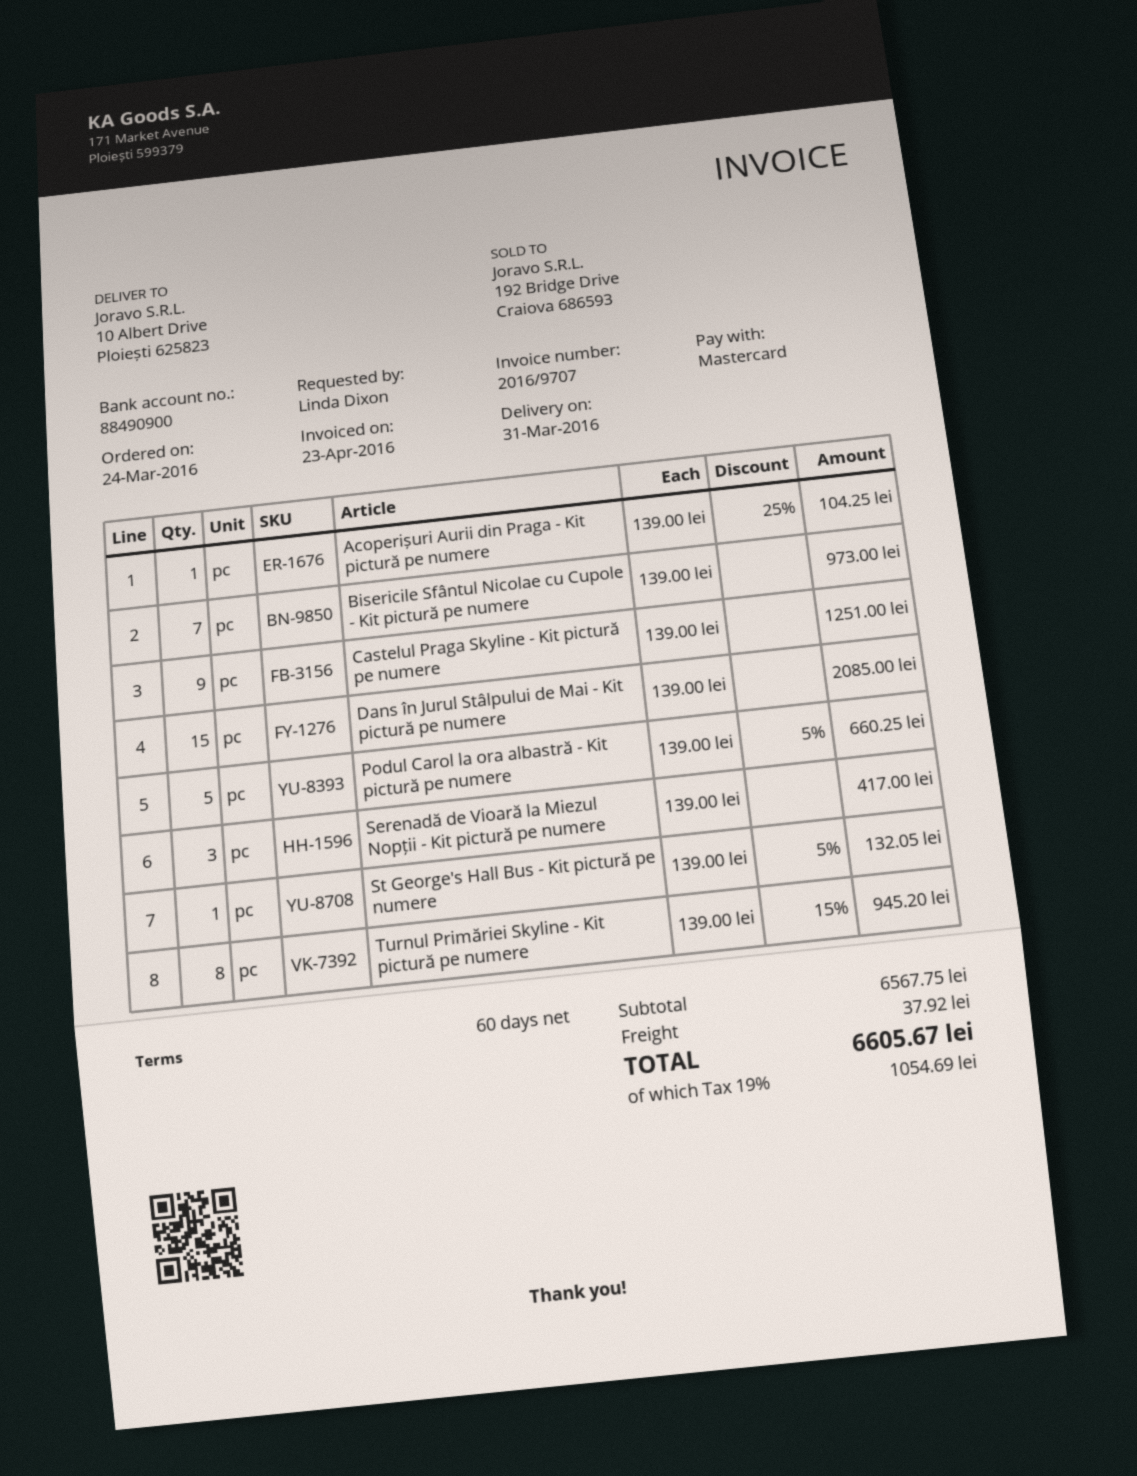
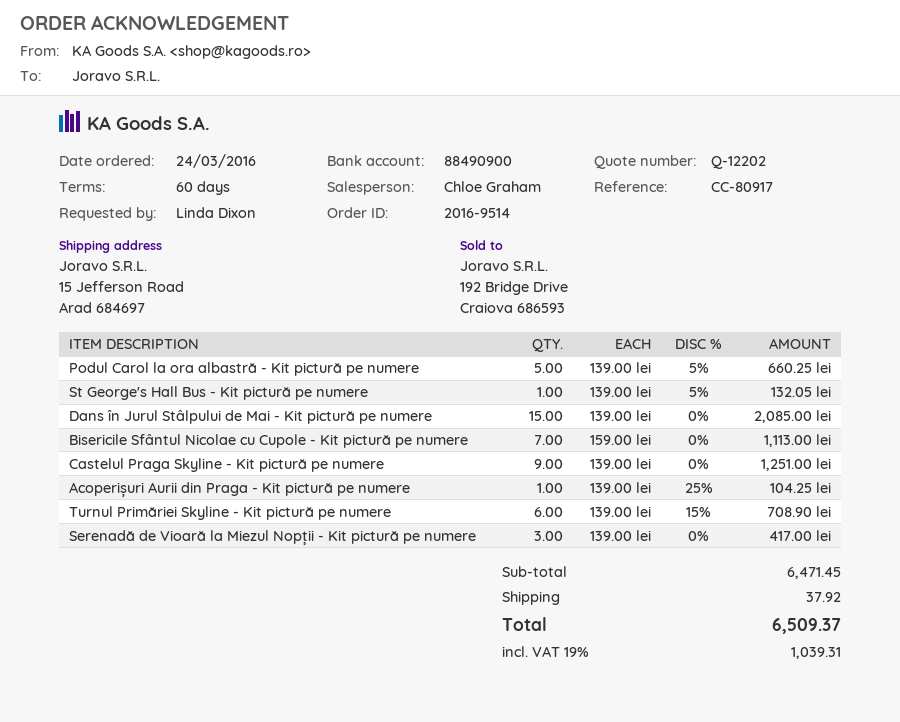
ship to: 10 Albert Drive, Ploiești 625823 -> 15 Jefferson Road, Arad 684697
Bisericile Sfântul Nicolae cu Cupole - Kit pictură pe numere: 7 x 139.00 = 973.00 -> 7 x 159.00 = 1113.00
Turnul Primăriei Skyline - Kit pictură pe numere: 8 x 139.00 - 15% = 945.20 -> 6 x 139.00 - 15% = 708.90
subtotal: 6567.75 -> 6471.45
tax: 19% = 1054.69 -> 19% = 1039.31
total: 6605.67 -> 6509.37

